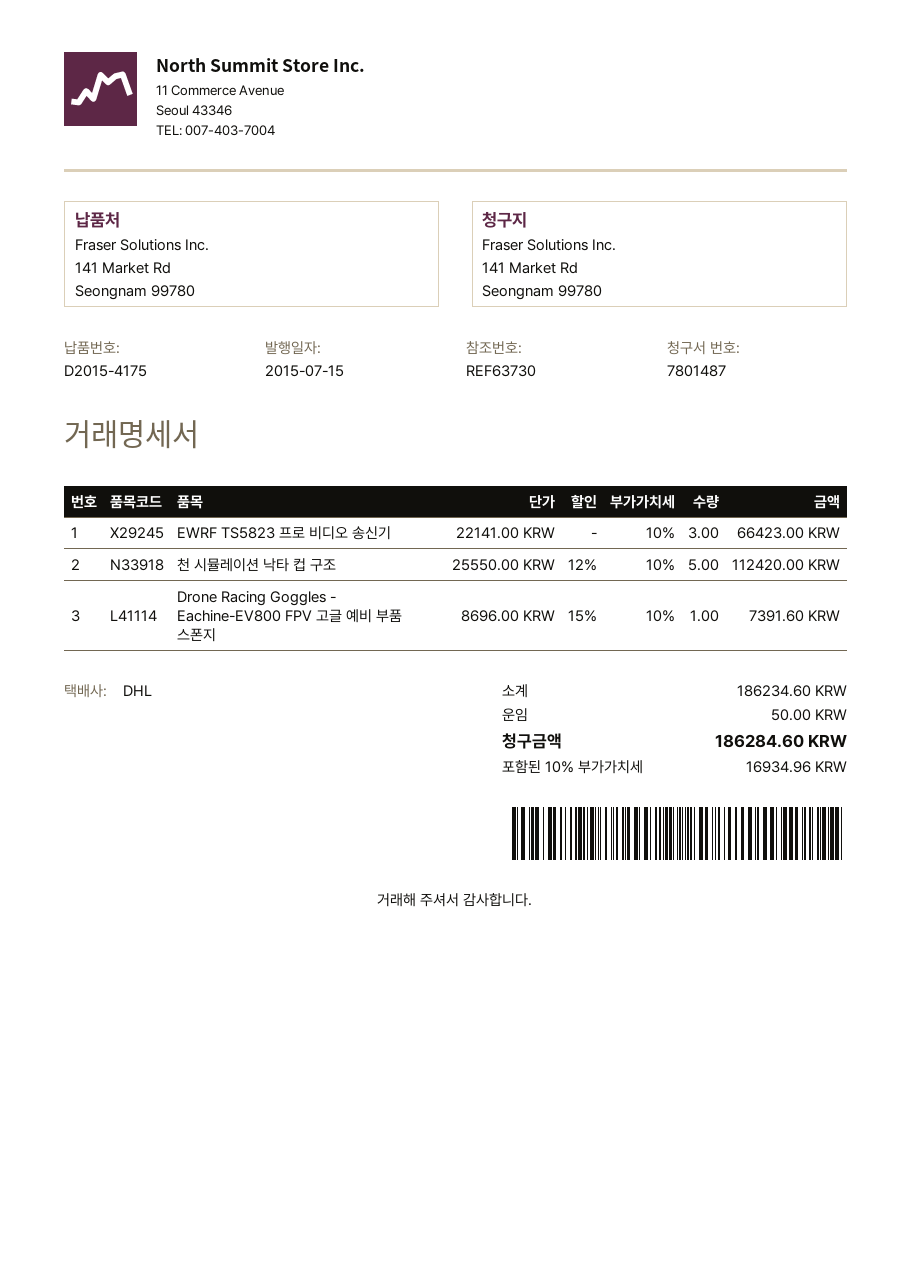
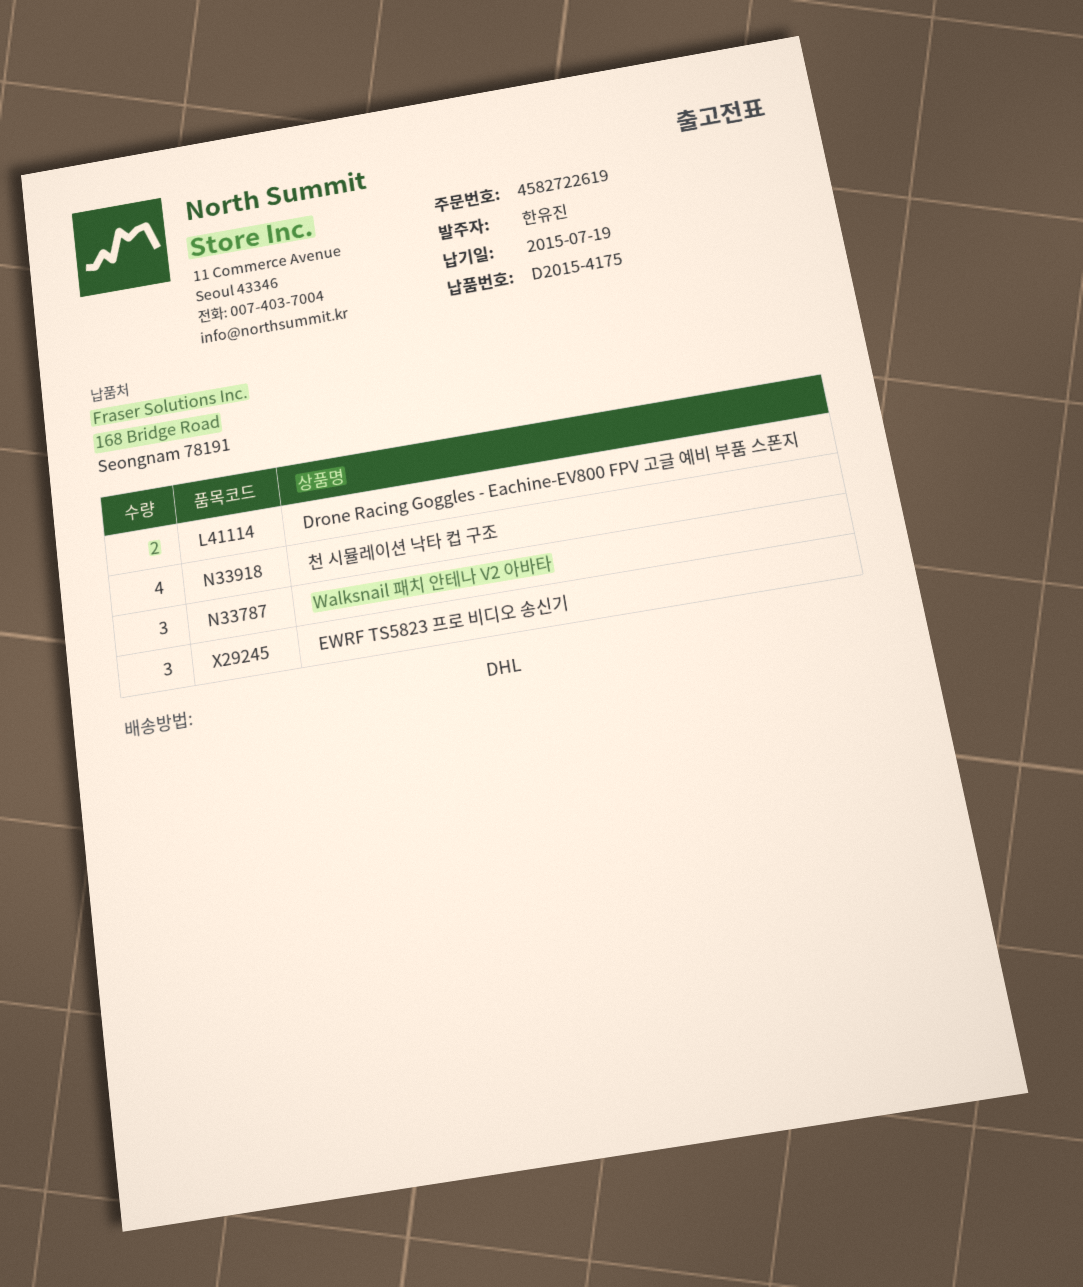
ship to: 141 Market Rd, Seongnam 99780 -> 168 Bridge Road, Seongnam 78191
천 시뮬레이션 낙타 컵 구조: 5 -> 4
Drone Racing Goggles - Eachine-EV800 FPV 고글 예비 부품 스폰지: 1 -> 2
Walksnail 패치 안테나 V2 아바타: none -> 3

